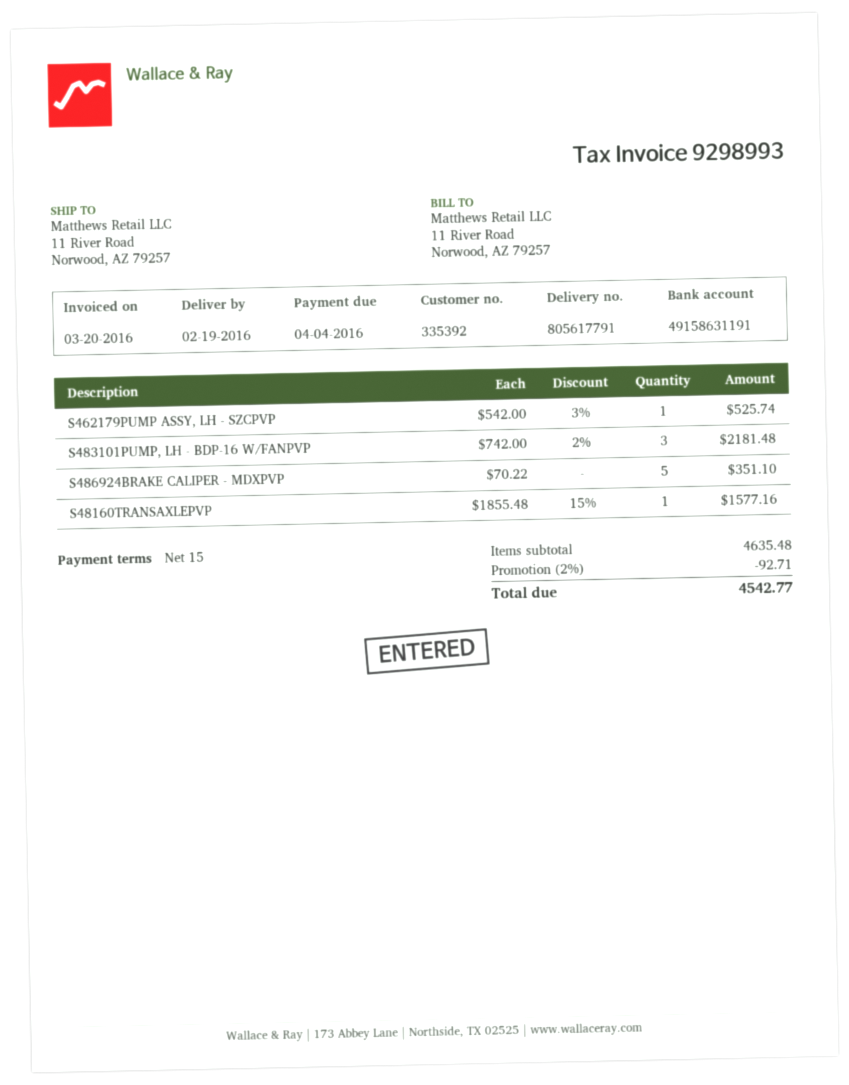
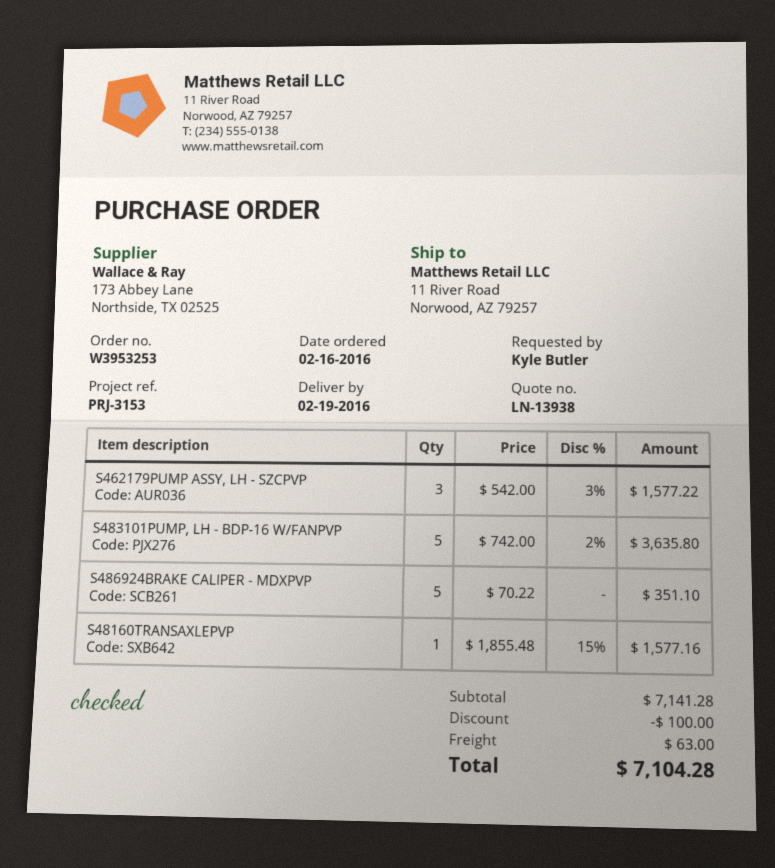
S462179PUMP ASSY, LH - SZCPVP: 1 x 542.00 - 3% = 525.74 -> 3 x 542.00 - 3% = 1577.22
S483101PUMP, LH - BDP-16 W/FANPVP: 3 x 742.00 - 2% = 2181.48 -> 5 x 742.00 - 2% = 3635.80
subtotal: 4635.48 -> 7141.28
discount: 92.71 -> 100.00
shipping: none -> 63.00
total: 4542.77 -> 7104.28

